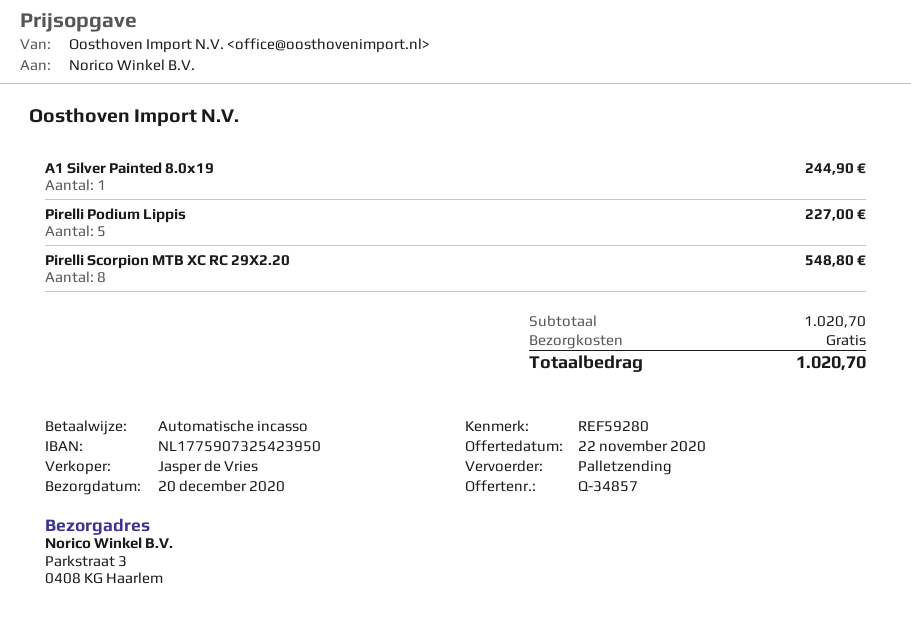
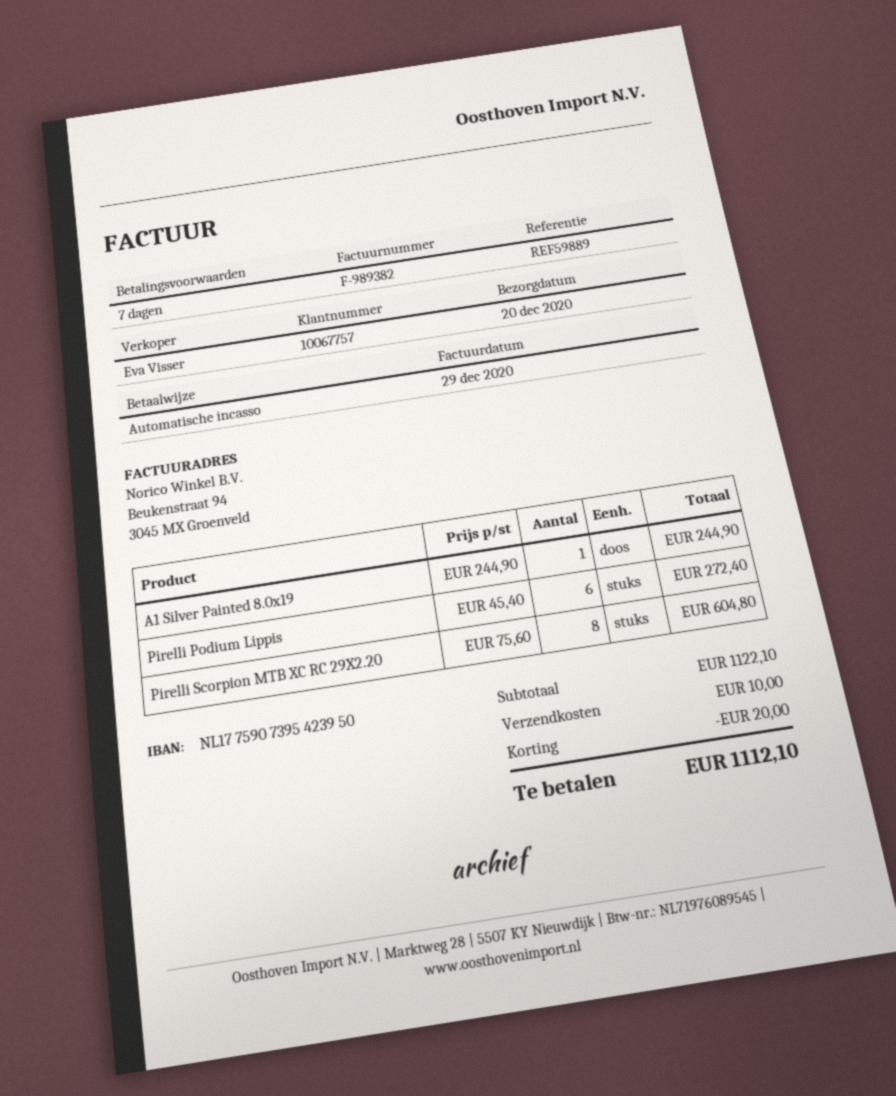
reference: REF59280 -> REF59889
sales rep: Jasper de Vries -> Eva Visser
bank account: NL1775907325423950 -> NL1775907395423950
Pirelli Podium Lippis: 5 for 227.00 -> 6 for 272.40
Pirelli Scorpion MTB XC RC 29X2.20: 8 for 548.80 -> 8 for 604.80
subtotal: 1020.70 -> 1122.10
discount: none -> 20.00
shipping: 0.00 -> 10.00
total: 1020.70 -> 1112.10

